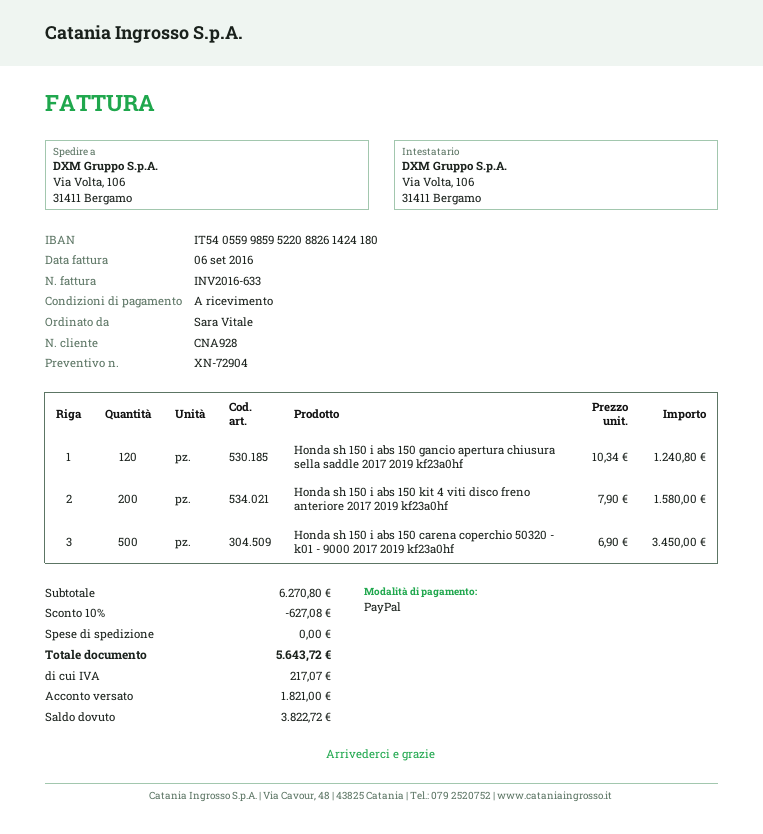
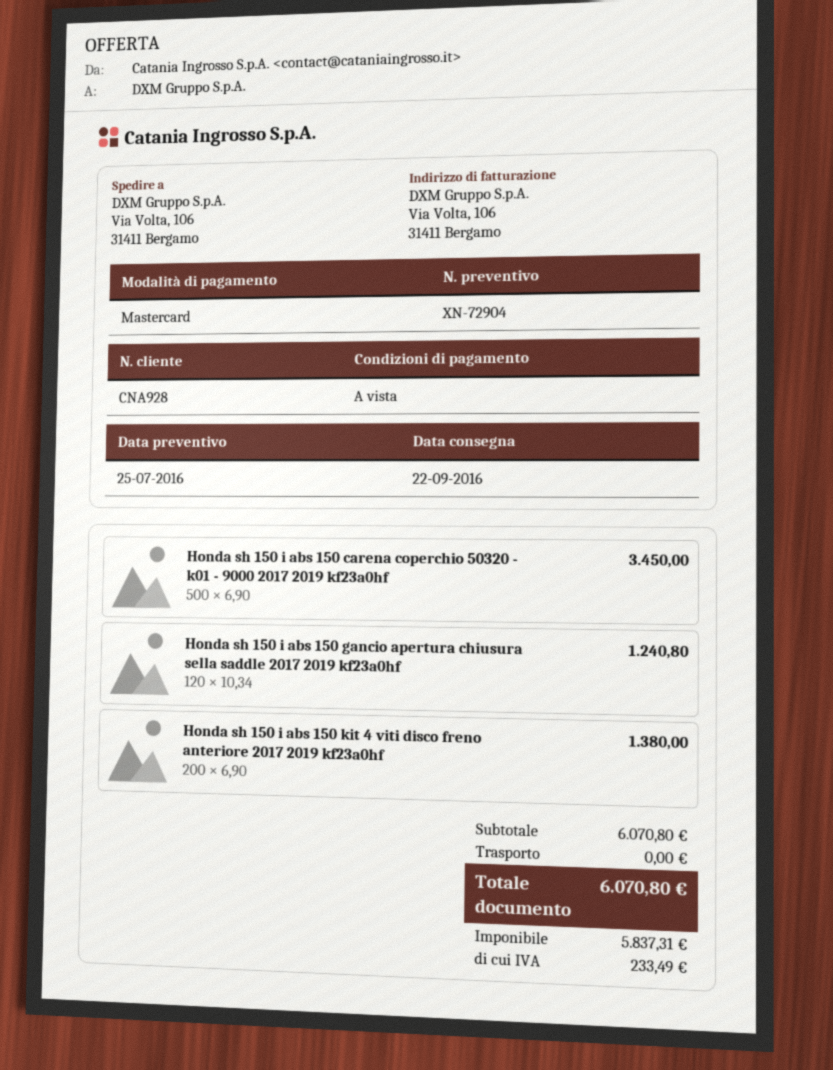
payment method: PayPal -> Mastercard
Honda sh 150 i abs 150 kit 4 viti disco freno anteriore 2017 2019 kf23a0hf: 200 x 7.90 = 1580.00 -> 200 x 6.90 = 1380.00
subtotal: 6270.80 -> 6070.80
discount: 10% = 627.08 -> none
tax: 217.07 -> 233.49
total: 5643.72 -> 6070.80

